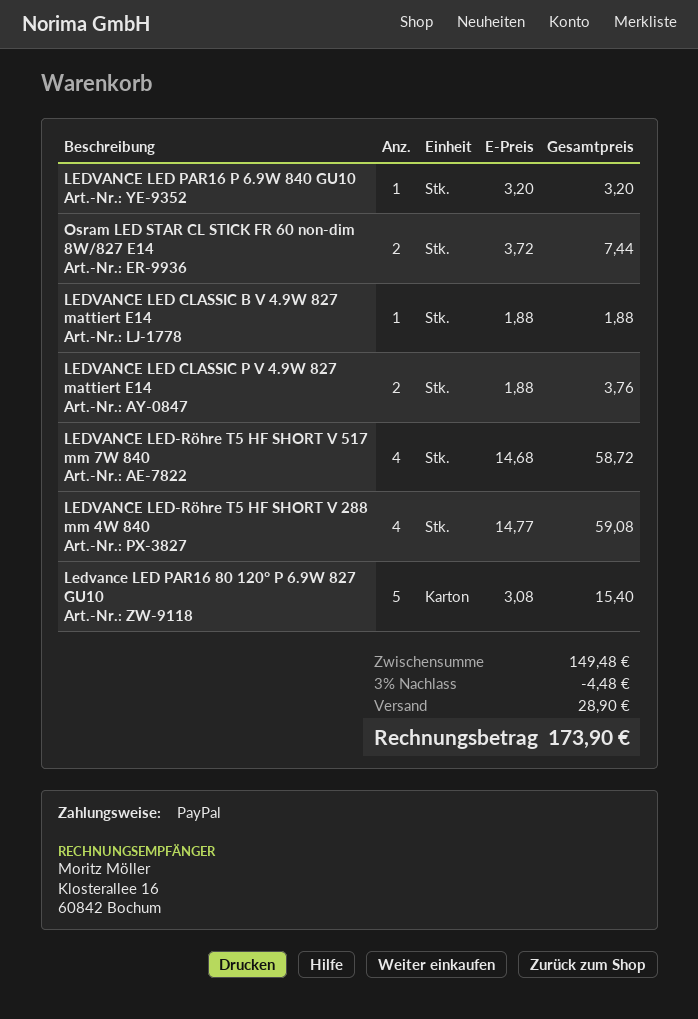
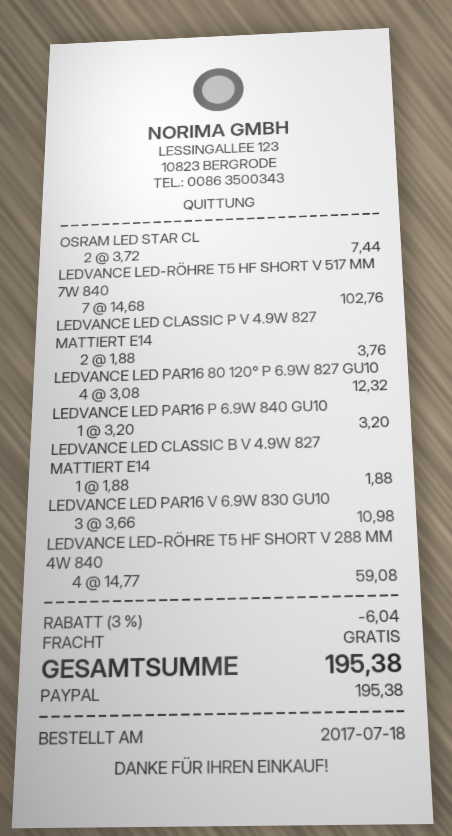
LEDVANCE LED-Röhre T5 HF SHORT V 517 mm 7W 840: 4 x 14.68 = 58.72 -> 7 x 14.68 = 102.76
Ledvance LED PAR16 80 120° P 6.9W 827 GU10: 5 x 3.08 = 15.40 -> 4 x 3.08 = 12.32
LEDVANCE LED PAR16 V 6.9W 830 GU10: none -> 3 x 3.66 = 10.98
discount: 3% = 4.48 -> 3% = 6.04
shipping: 28.90 -> 0.00
total: 173.90 -> 195.38

